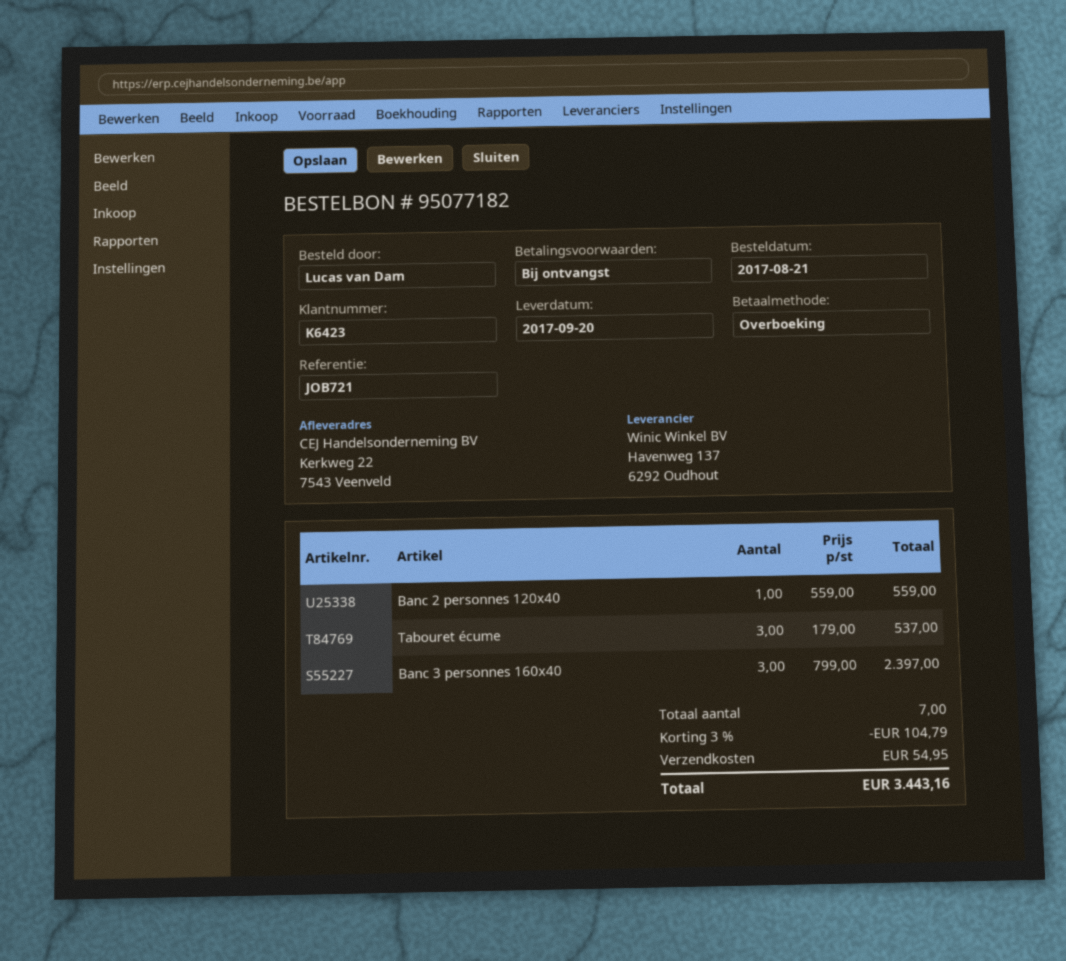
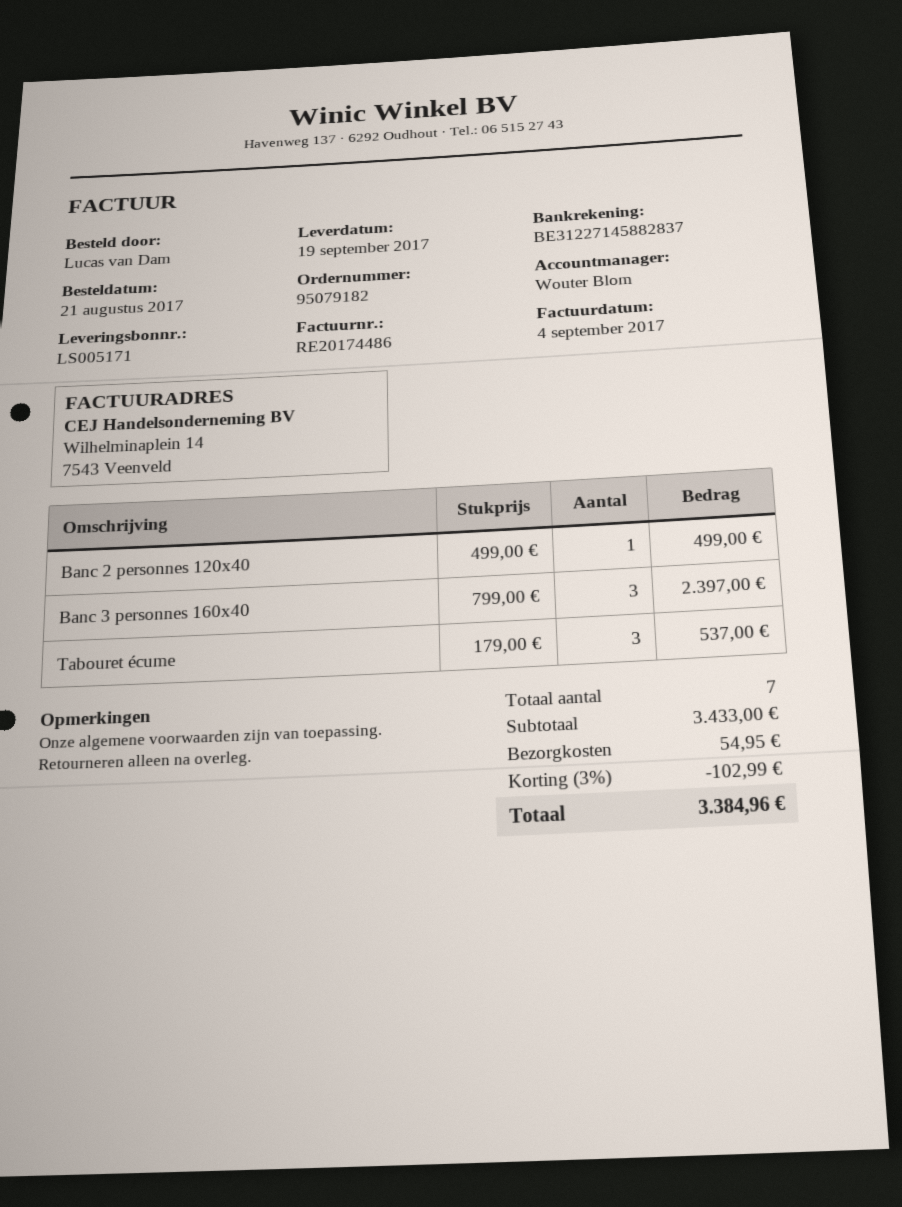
order number: 95077182 -> 95079182
delivery date: 2017-09-20 -> 2017-09-19
Banc 2 personnes 120x40: 1 x 559.00 = 559.00 -> 1 x 499.00 = 499.00
discount: 3% = 104.79 -> 3% = 102.99
total: 3443.16 -> 3384.96

